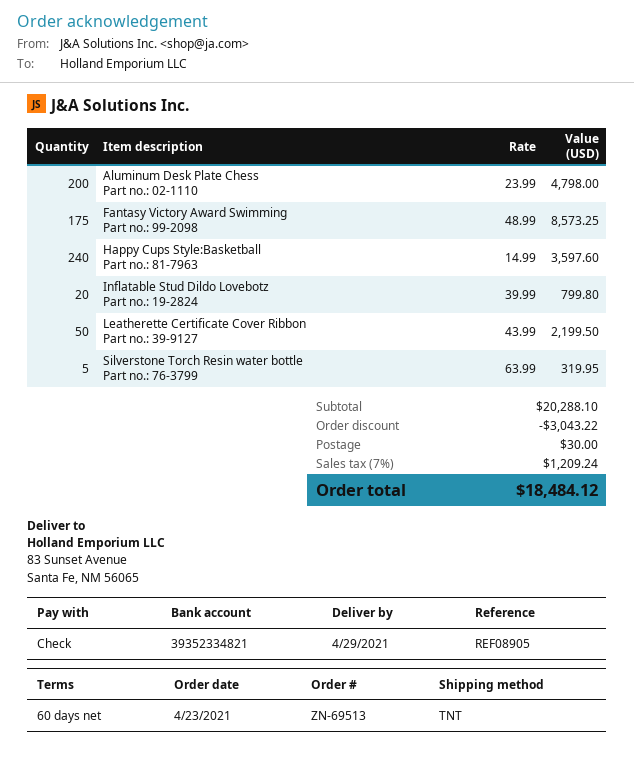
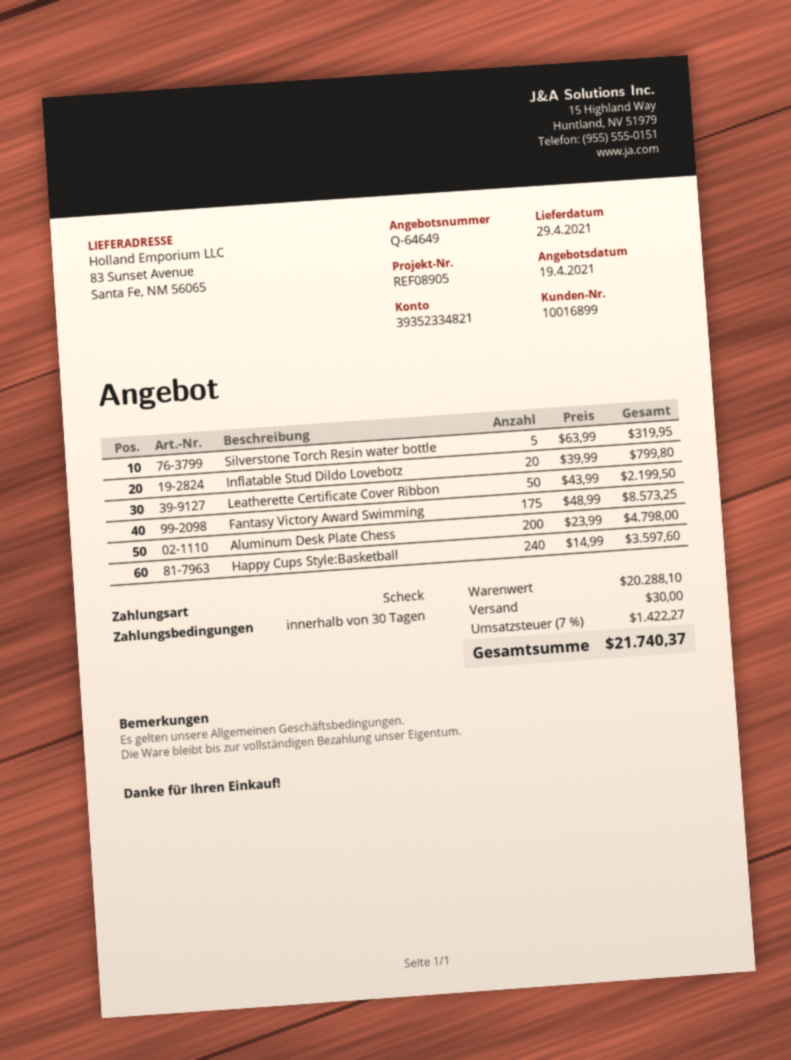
payment terms: 60 days -> 30 days
discount: 3043.22 -> none
tax: 7% = 1209.24 -> 7% = 1422.27
total: 18484.12 -> 21740.37

